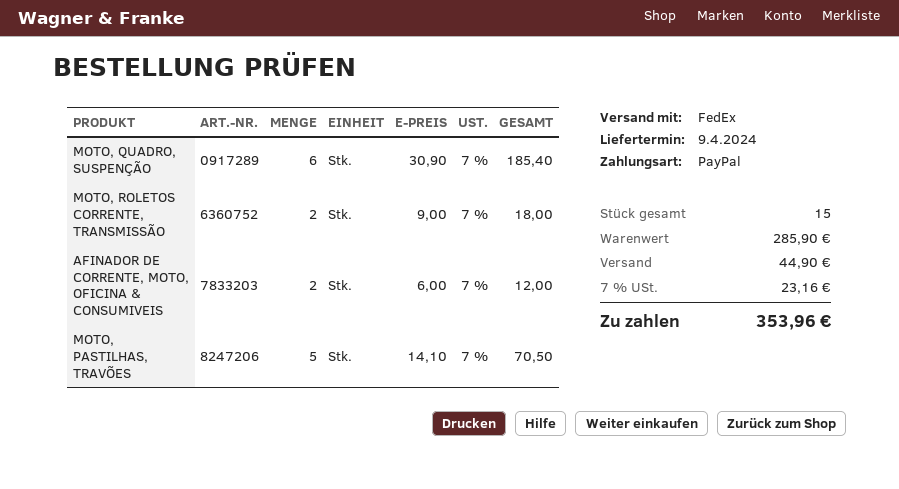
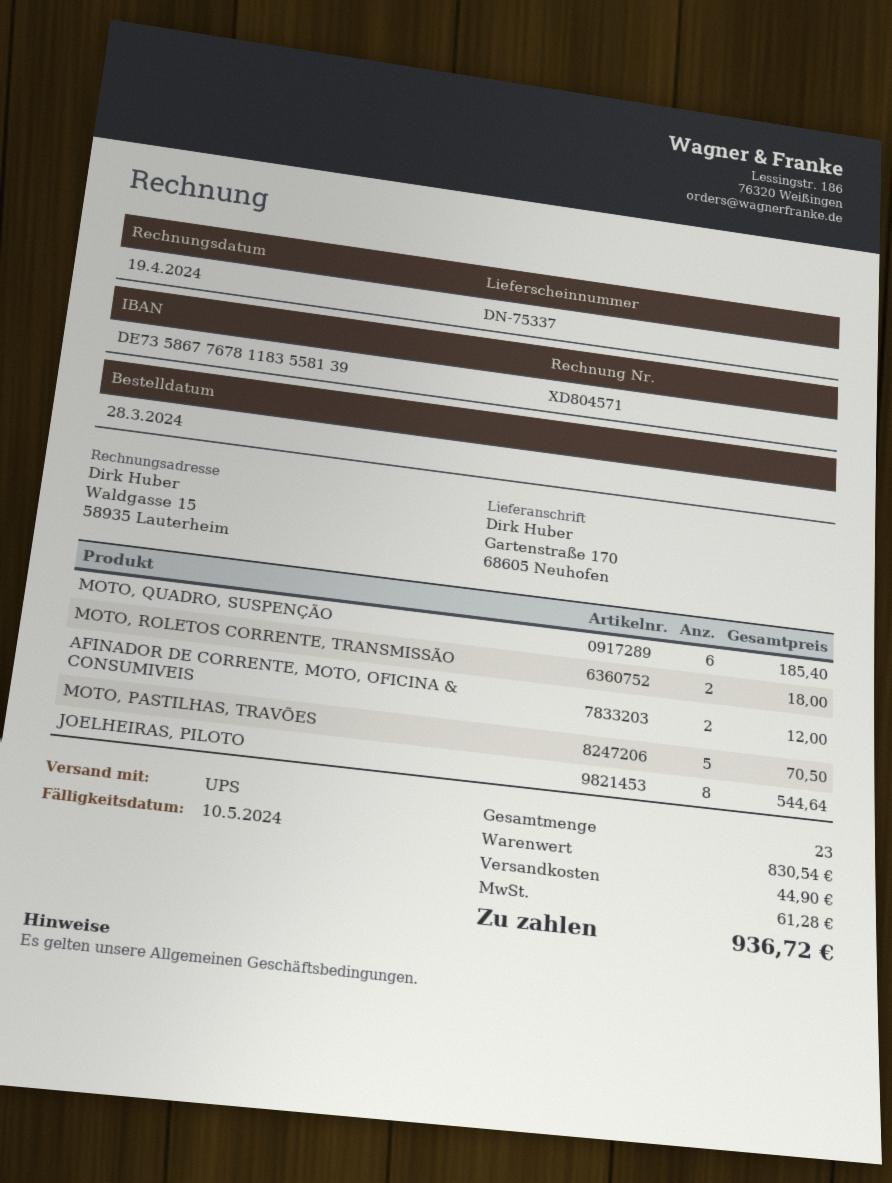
shipping method: FedEx -> UPS
JOELHEIRAS, PILOTO: none -> 8 for 544.64
total quantity: 15 -> 23
subtotal: 285.90 -> 830.54
tax: 23.16 -> 61.28
total: 353.96 -> 936.72

